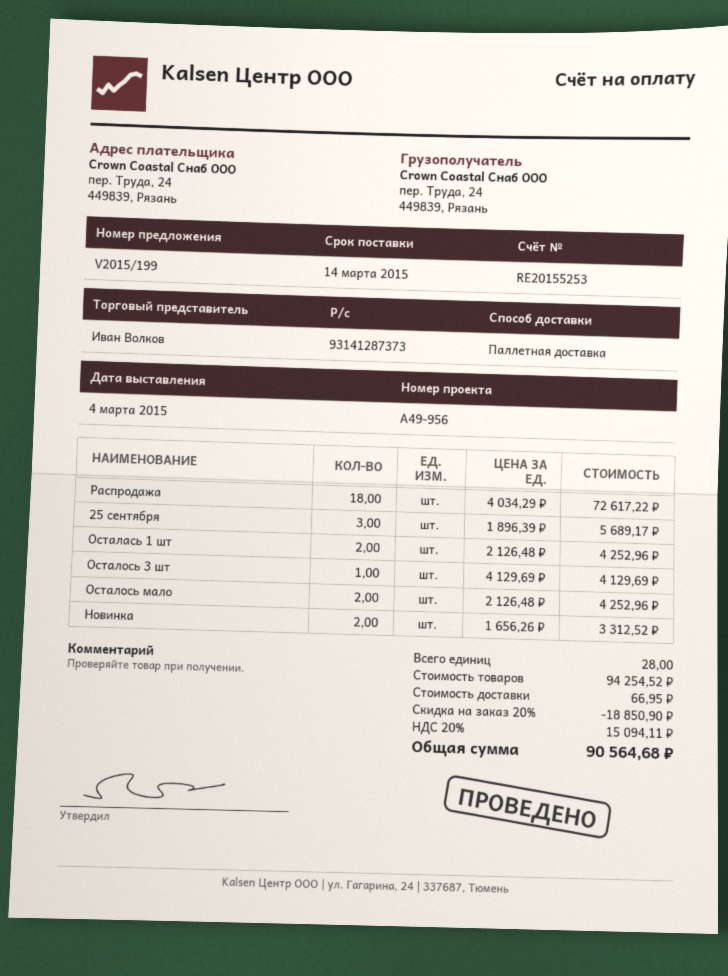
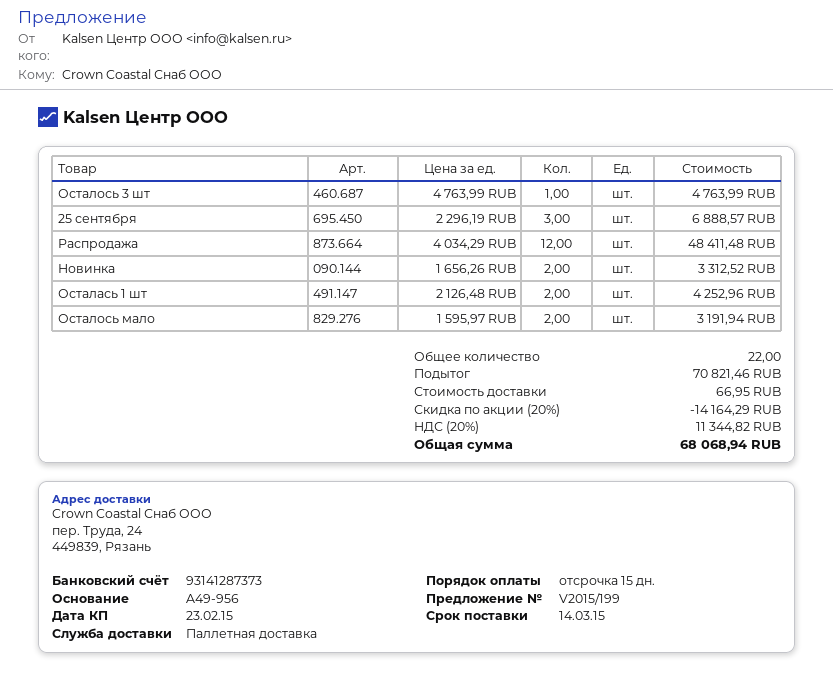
Распродажа: 18 x 4034.29 = 72617.22 -> 12 x 4034.29 = 48411.48
25 сентября: 3 x 1896.39 = 5689.17 -> 3 x 2296.19 = 6888.57
Осталось 3 шт: 1 x 4129.69 = 4129.69 -> 1 x 4763.99 = 4763.99
Осталось мало: 2 x 2126.48 = 4252.96 -> 2 x 1595.97 = 3191.94
total quantity: 28 -> 22
subtotal: 94254.52 -> 70821.46
discount: 20% = 18850.90 -> 20% = 14164.29
tax: 20% = 15094.11 -> 20% = 11344.82
total: 90564.68 -> 68068.94

